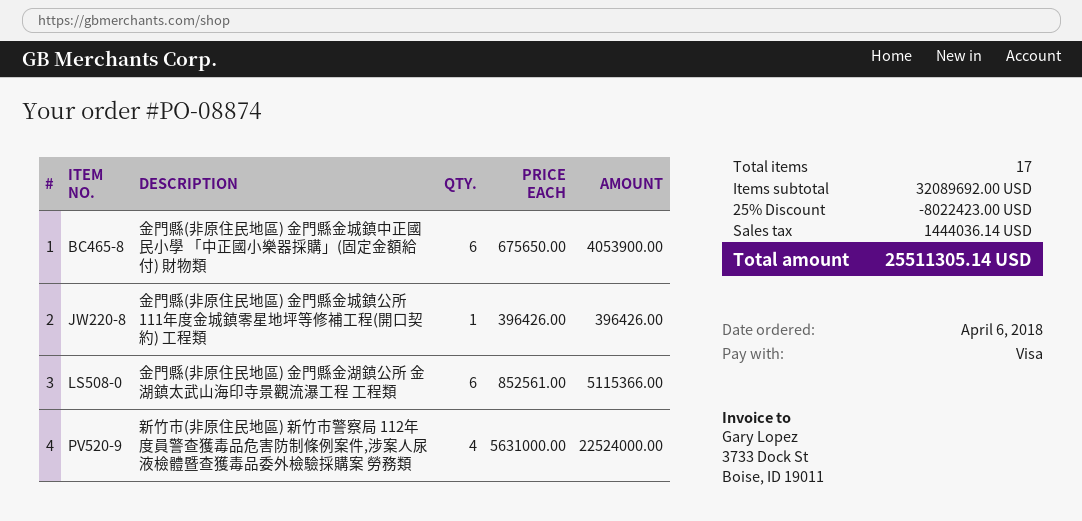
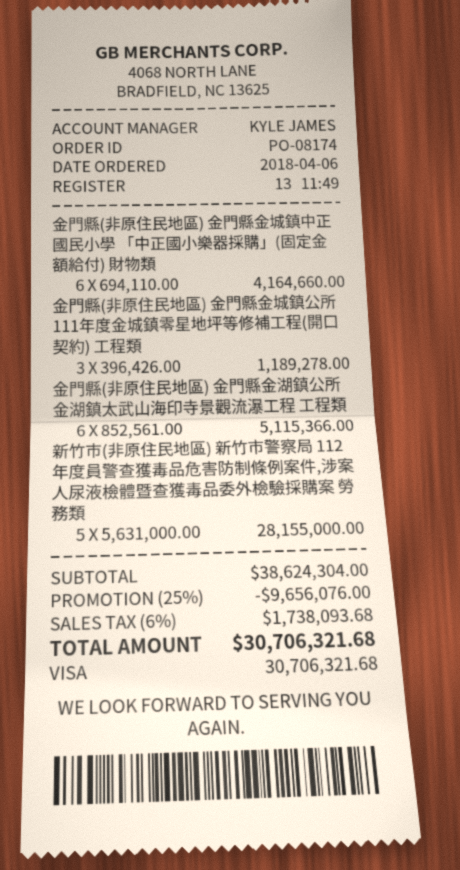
order number: PO-08874 -> PO-08174
金門縣(非原住民地區) 金門縣金城鎮中正國民小學 「中正國小樂器採購」(固定金額給付) 財物類: 6 x 675650.00 = 4053900.00 -> 6 x 694110.00 = 4164660.00
金門縣(非原住民地區) 金門縣金城鎮公所 111年度金城鎮零星地坪等修補工程(開口契約) 工程類: 1 x 396426.00 = 396426.00 -> 3 x 396426.00 = 1189278.00
新竹市(非原住民地區) 新竹市警察局 112年度員警查獲毒品危害防制條例案件,涉案人尿液檢體暨查獲毒品委外檢驗採購案 勞務類: 4 x 5631000.00 = 22524000.00 -> 5 x 5631000.00 = 28155000.00
subtotal: 32089692.00 -> 38624304.00
discount: 25% = 8022423.00 -> 25% = 9656076.00
tax: 1444036.14 -> 1738093.68
total: 25511305.14 -> 30706321.68

